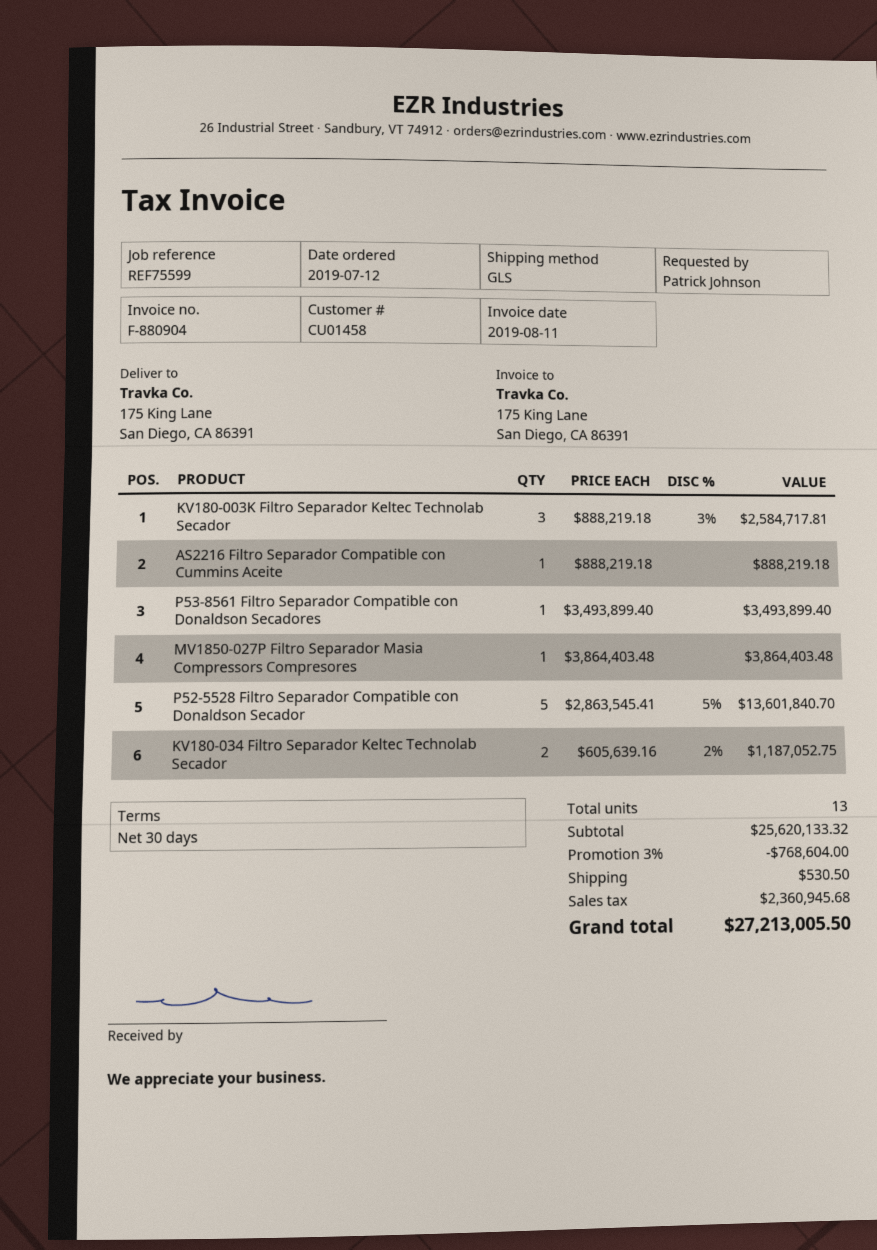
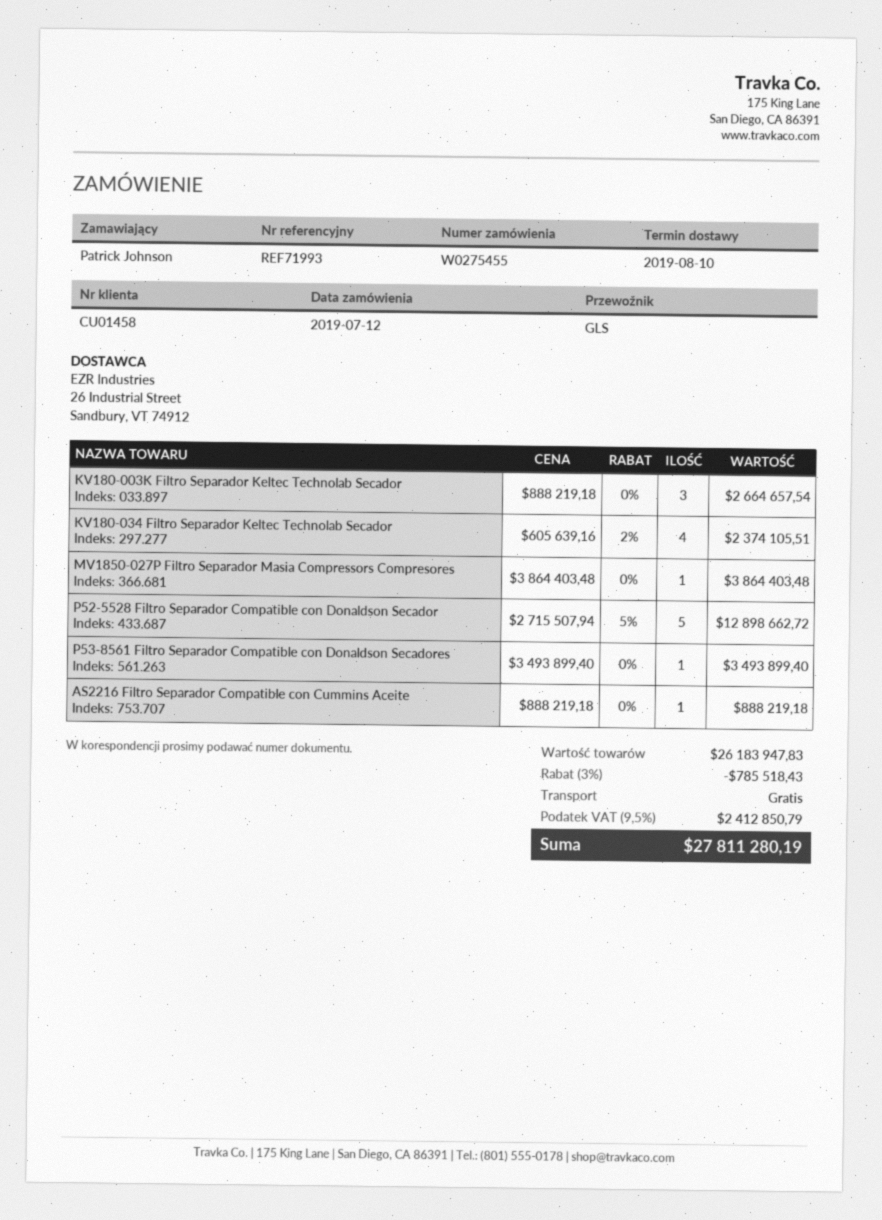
reference: REF75599 -> REF71993
KV180-003K Filtro Separador Keltec Technolab Secador: 3 x 888219.18 - 3% = 2584717.81 -> 3 x 888219.18 = 2664657.54
P52-5528 Filtro Separador Compatible con Donaldson Secador: 5 x 2863545.41 - 5% = 13601840.70 -> 5 x 2715507.94 - 5% = 12898662.72
KV180-034 Filtro Separador Keltec Technolab Secador: 2 x 605639.16 - 2% = 1187052.75 -> 4 x 605639.16 - 2% = 2374105.51
subtotal: 25620133.32 -> 26183947.83
discount: 3% = 768604.00 -> 3% = 785518.43
shipping: 530.50 -> 0.00
tax: 2360945.68 -> 2412850.79
total: 27213005.50 -> 27811280.19

